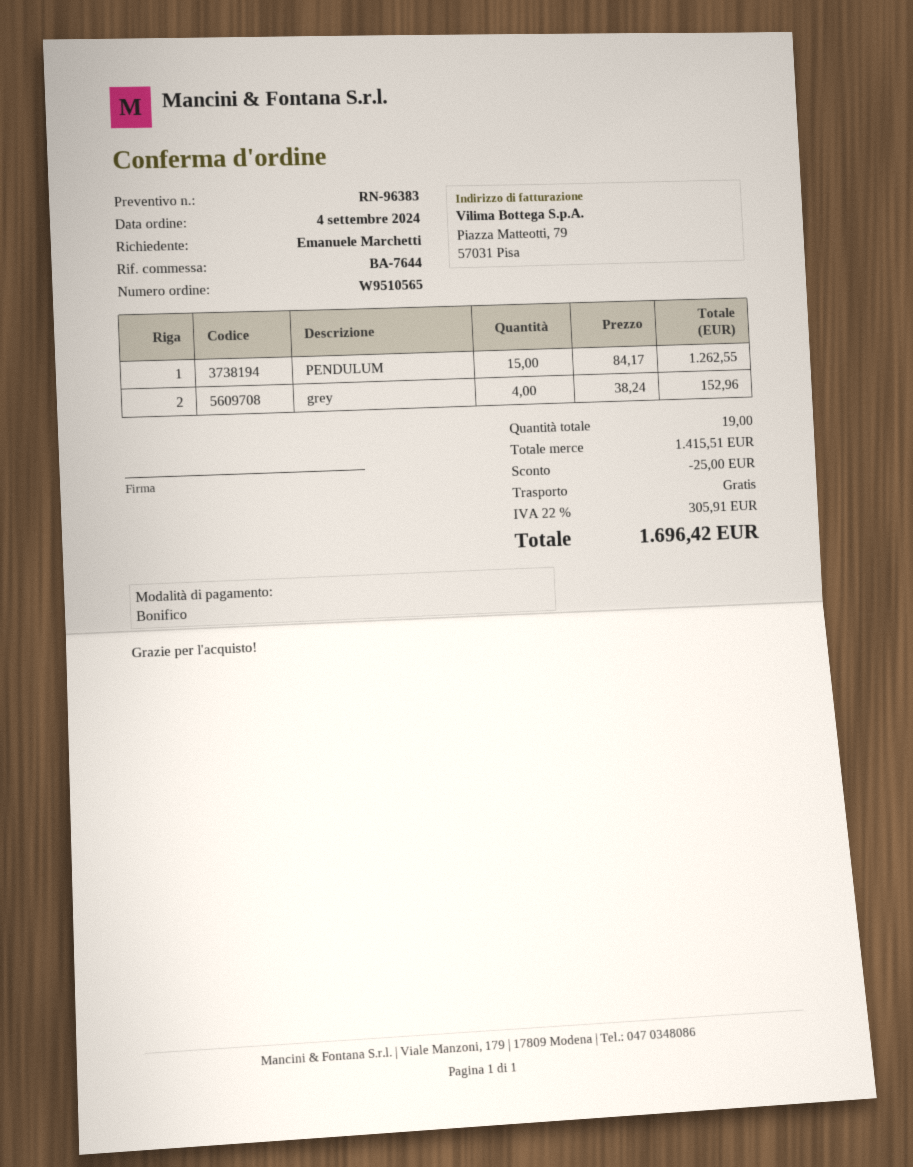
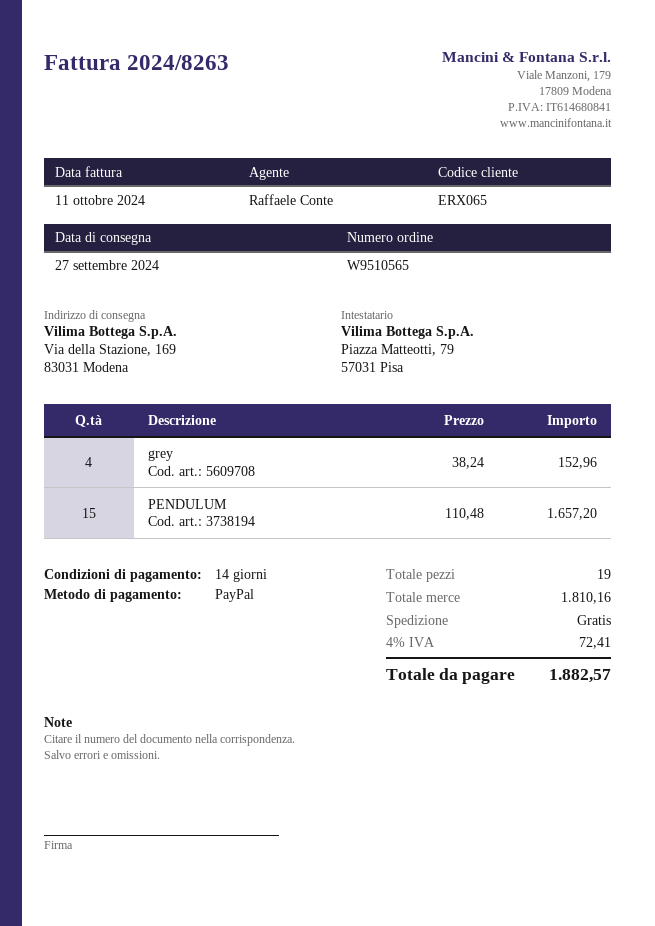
payment method: bank transfer -> PayPal
PENDULUM: 15 x 84.17 = 1262.55 -> 15 x 110.48 = 1657.20
subtotal: 1415.51 -> 1810.16
discount: 25.00 -> none
tax: 22% = 305.91 -> 4% = 72.41
total: 1696.42 -> 1882.57

